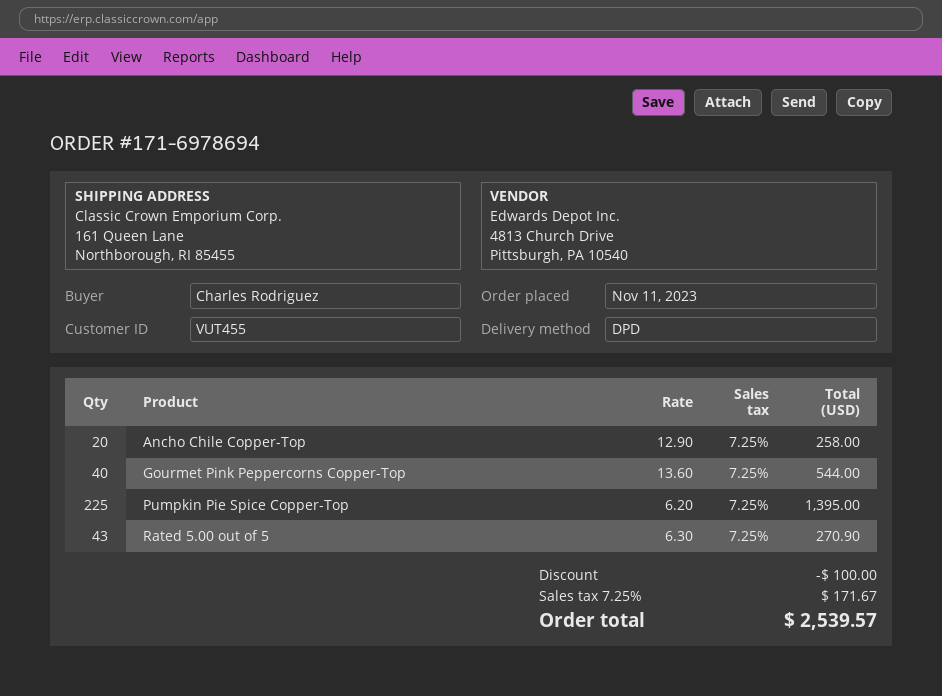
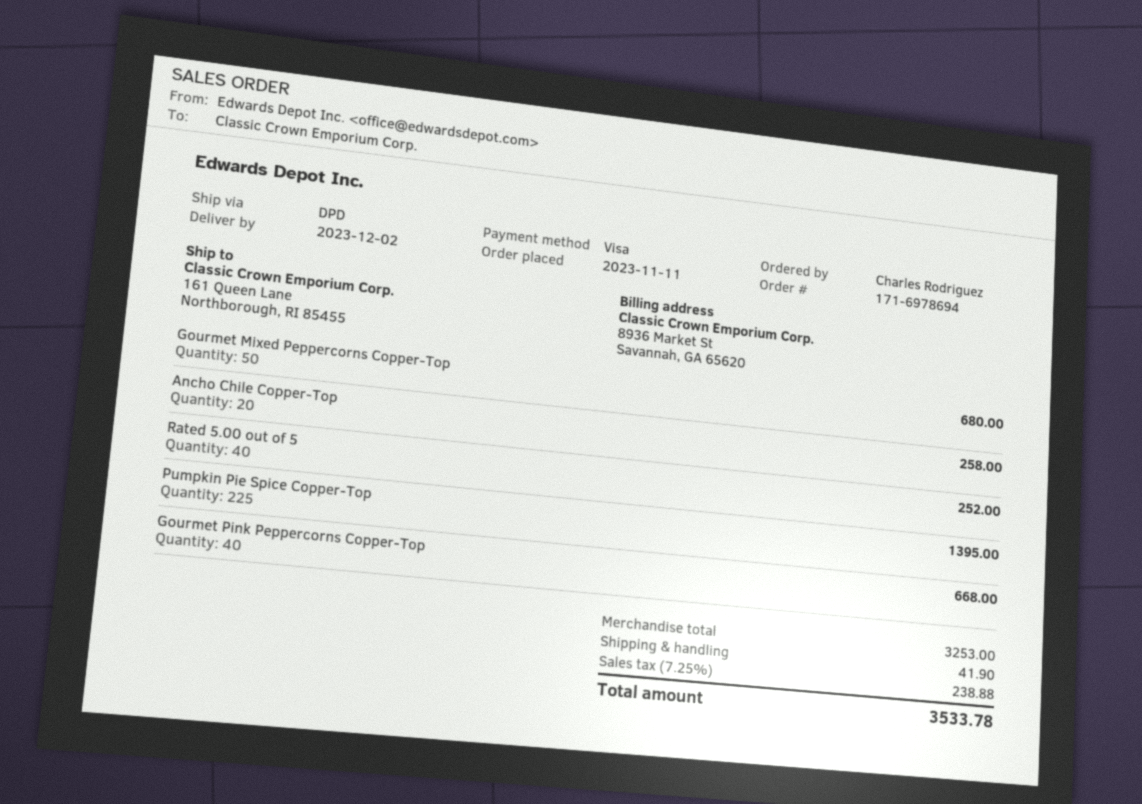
Gourmet Pink Peppercorns Copper-Top: 40 for 544.00 -> 40 for 668.00
Rated 5.00 out of 5: 43 for 270.90 -> 40 for 252.00
Gourmet Mixed Peppercorns Copper-Top: none -> 50 for 680.00
discount: 100.00 -> none
shipping: none -> 41.90
tax: 7.25% = 171.67 -> 7.25% = 238.88
total: 2539.57 -> 3533.78

